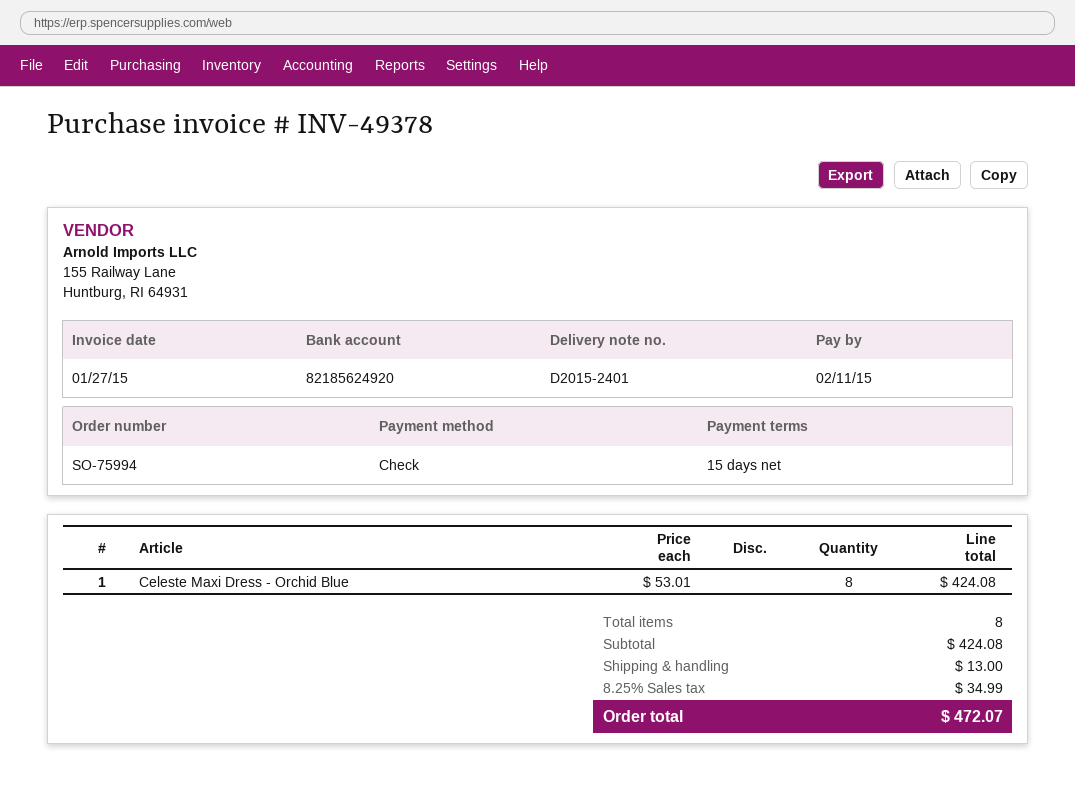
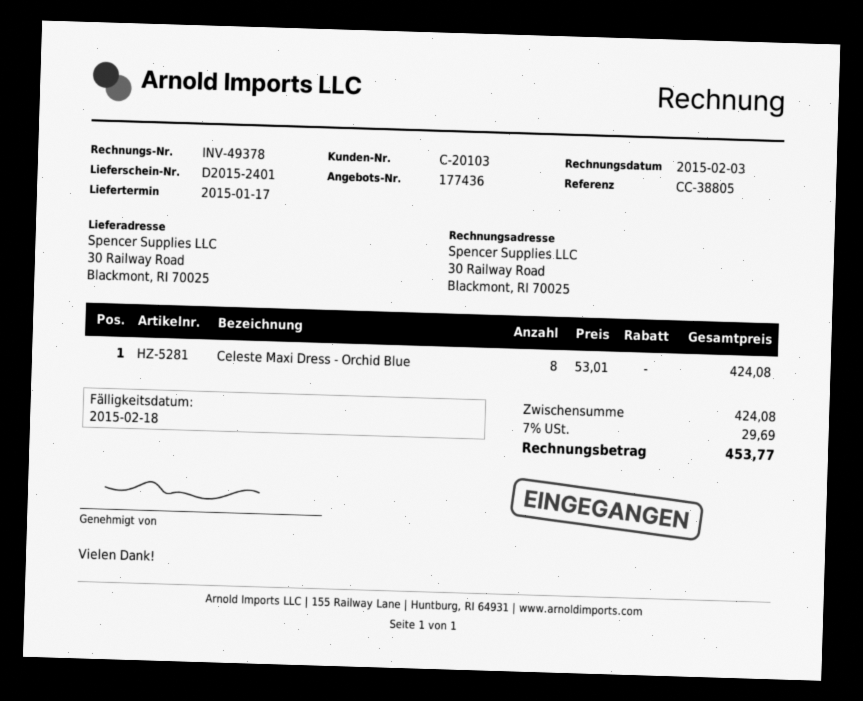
invoice date: 2015-01-27 -> 2015-02-03
due date: 2015-02-11 -> 2015-02-18
shipping: 13.00 -> none
tax: 8.25% = 34.99 -> 7% = 29.69
total: 472.07 -> 453.77

